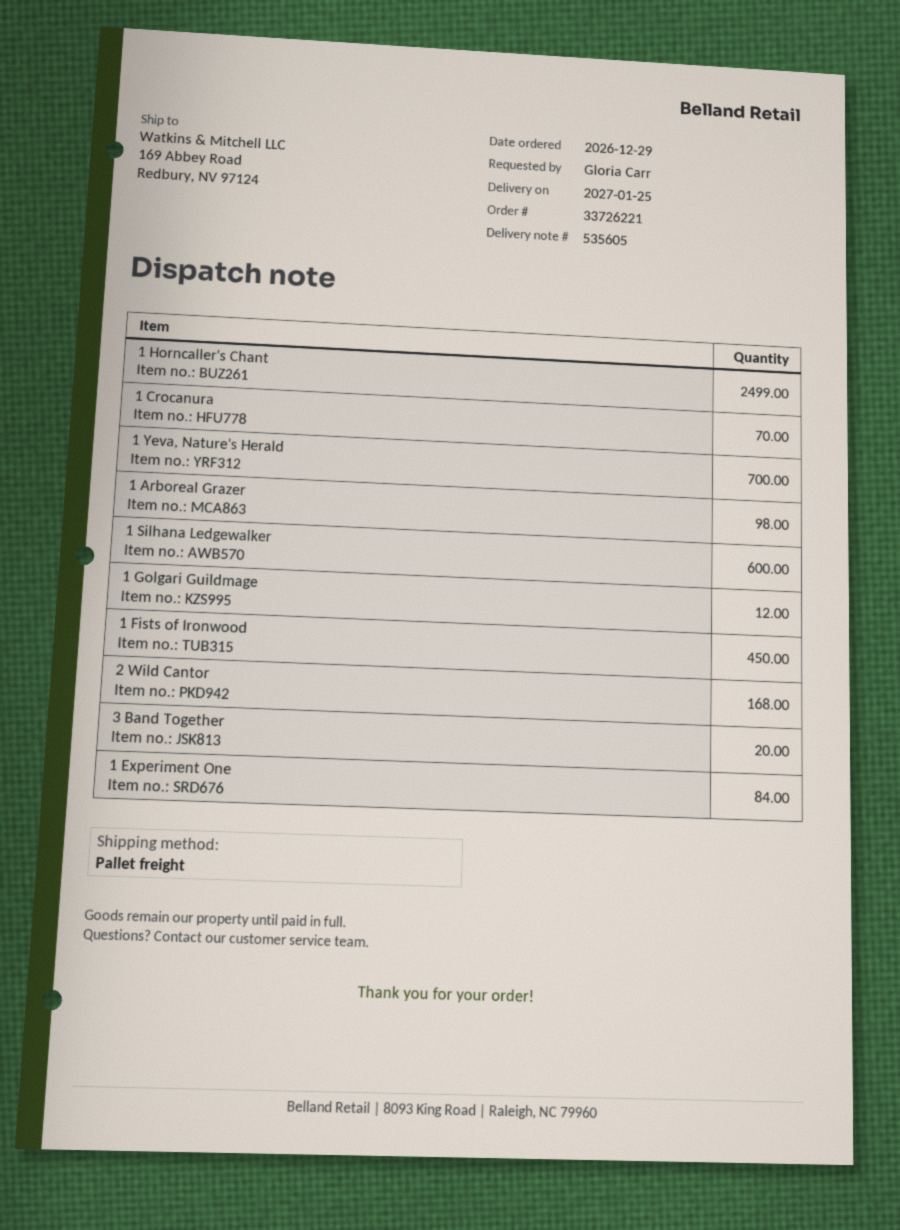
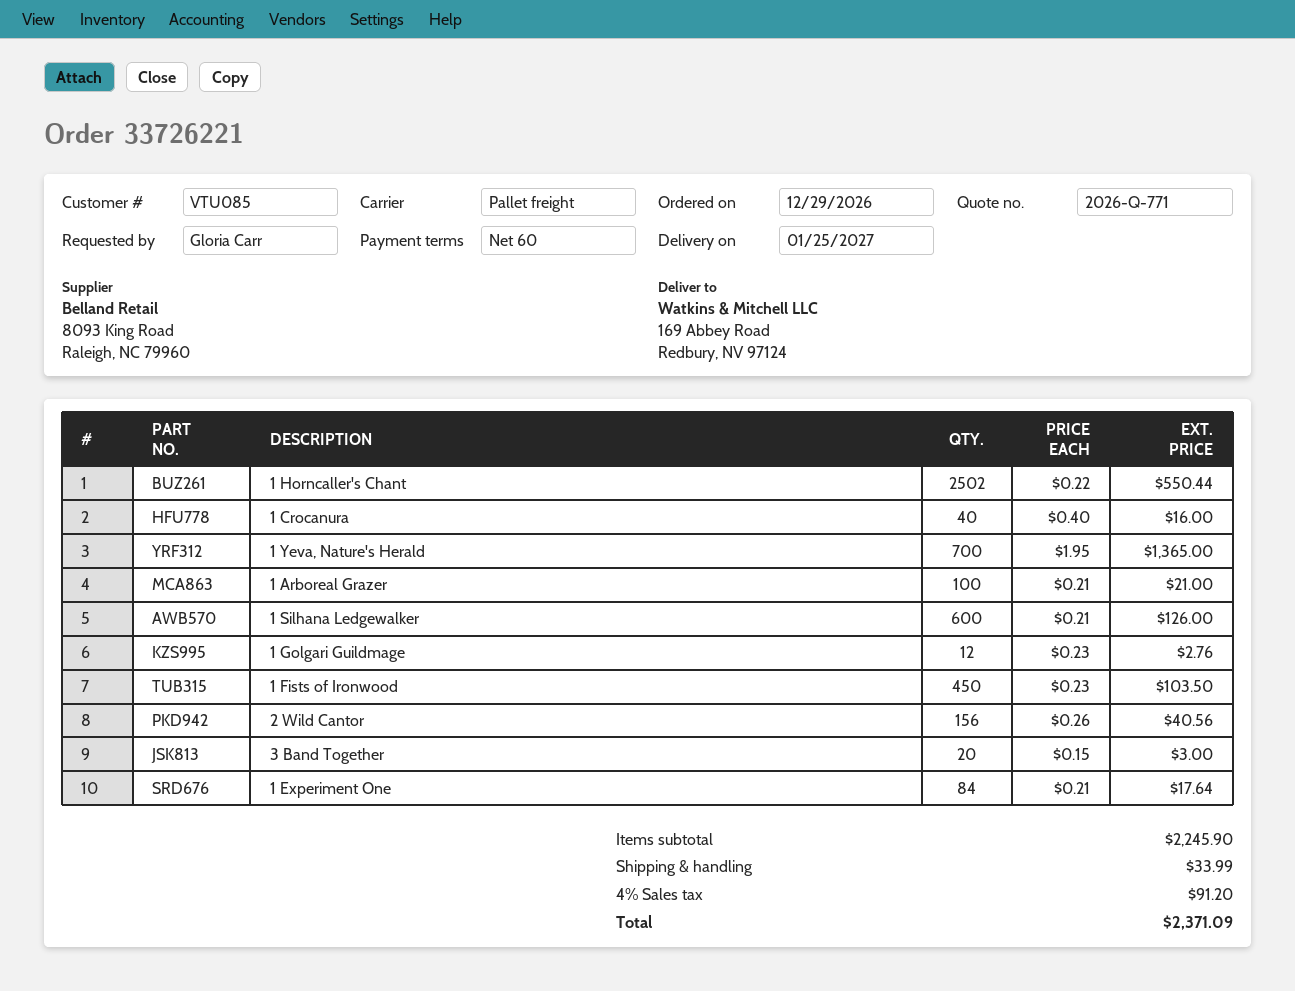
1 Horncaller's Chant: 2499 -> 2502
1 Crocanura: 70 -> 40
1 Arboreal Grazer: 98 -> 100
2 Wild Cantor: 168 -> 156

